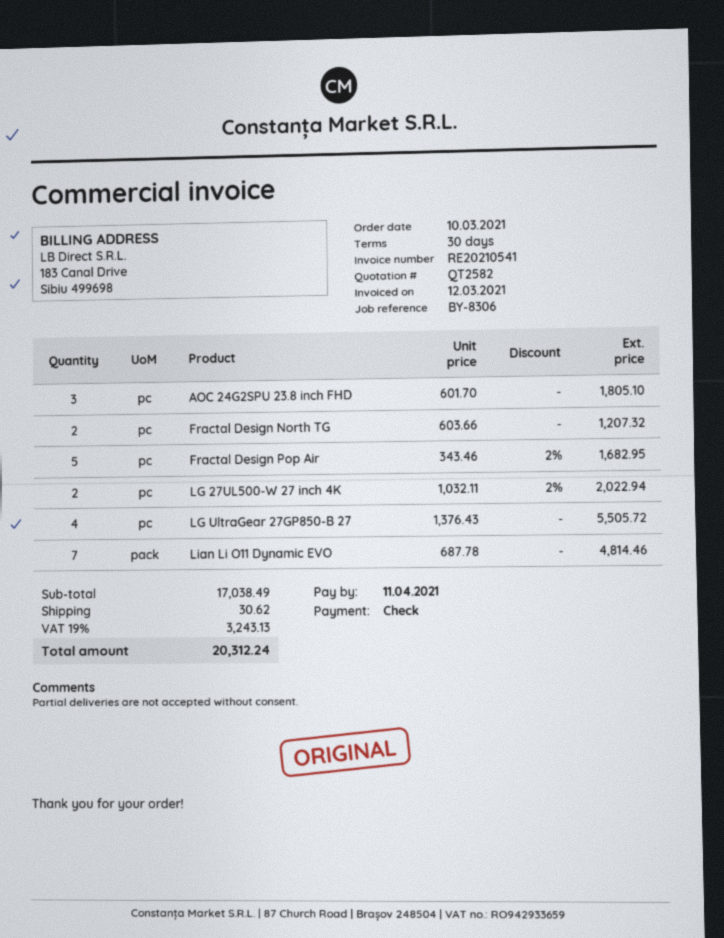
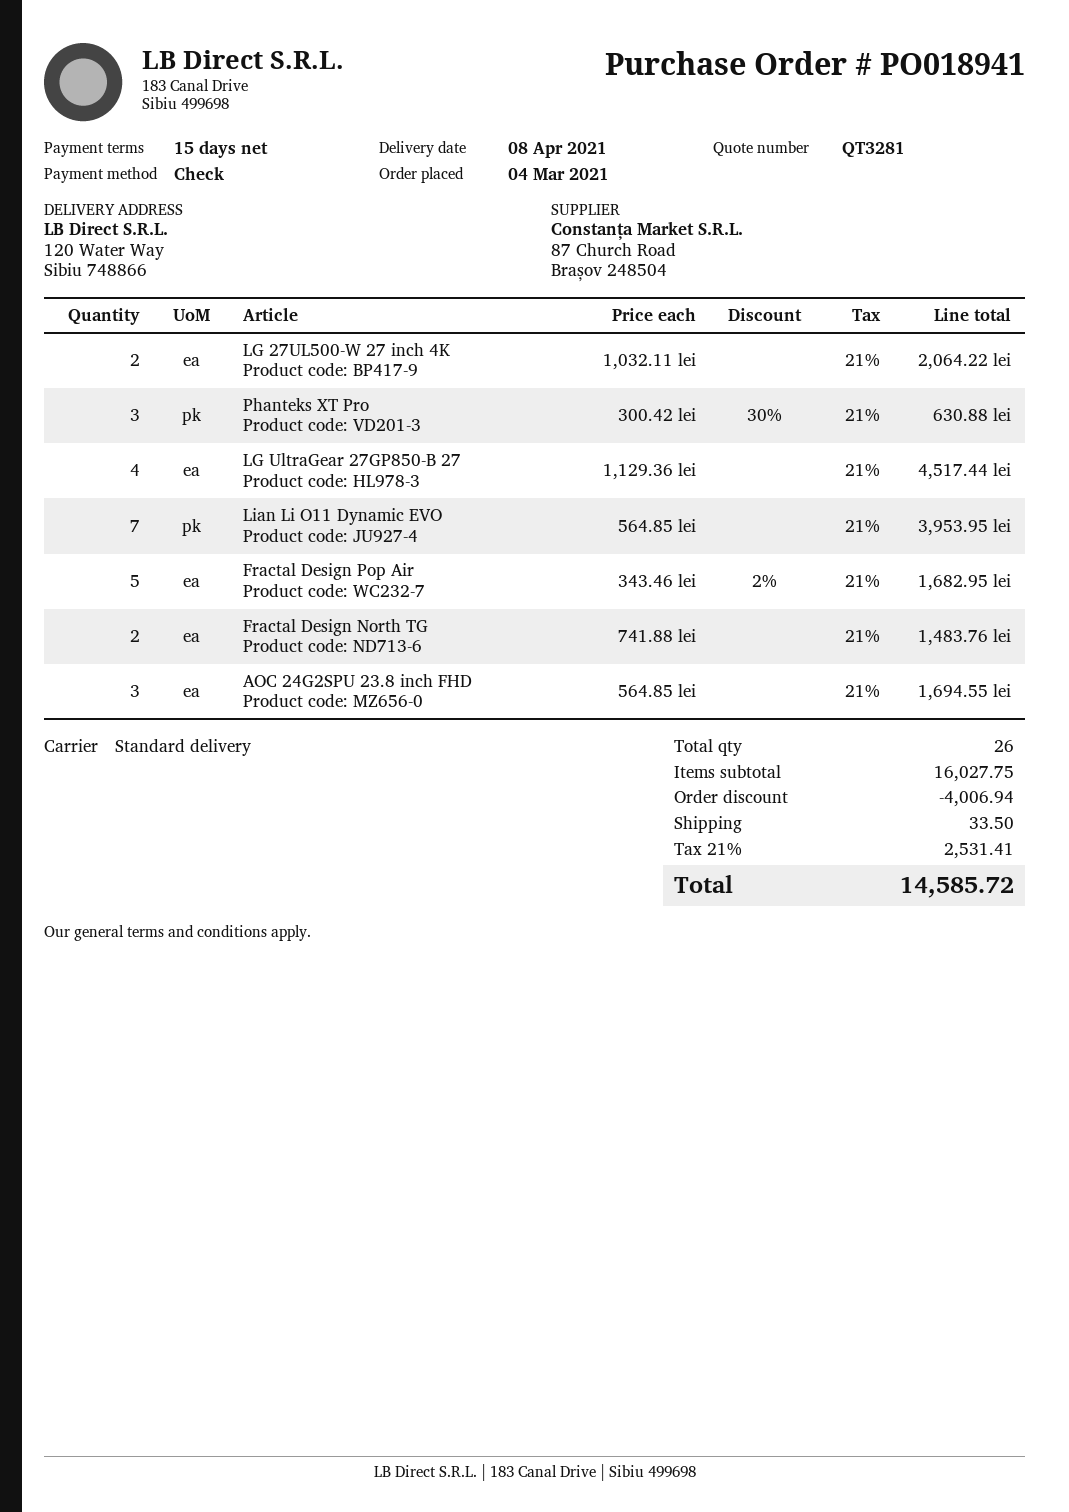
quote number: QT2582 -> QT3281
order date: 2021-03-10 -> 2021-03-04
payment terms: 30 days -> 15 days
AOC 24G2SPU 23.8 inch FHD: 3 x 601.70 = 1805.10 -> 3 x 564.85 = 1694.55
Fractal Design North TG: 2 x 603.66 = 1207.32 -> 2 x 741.88 = 1483.76
LG 27UL500-W 27 inch 4K: 2 x 1032.11 - 2% = 2022.94 -> 2 x 1032.11 = 2064.22
LG UltraGear 27GP850-B 27: 4 x 1376.43 = 5505.72 -> 4 x 1129.36 = 4517.44
Lian Li O11 Dynamic EVO: 7 x 687.78 = 4814.46 -> 7 x 564.85 = 3953.95
Phanteks XT Pro: none -> 3 x 300.42 - 30% = 630.88
subtotal: 17038.49 -> 16027.75
discount: none -> 4006.94
shipping: 30.62 -> 33.50
tax: 19% = 3243.13 -> 21% = 2531.41
total: 20312.24 -> 14585.72

